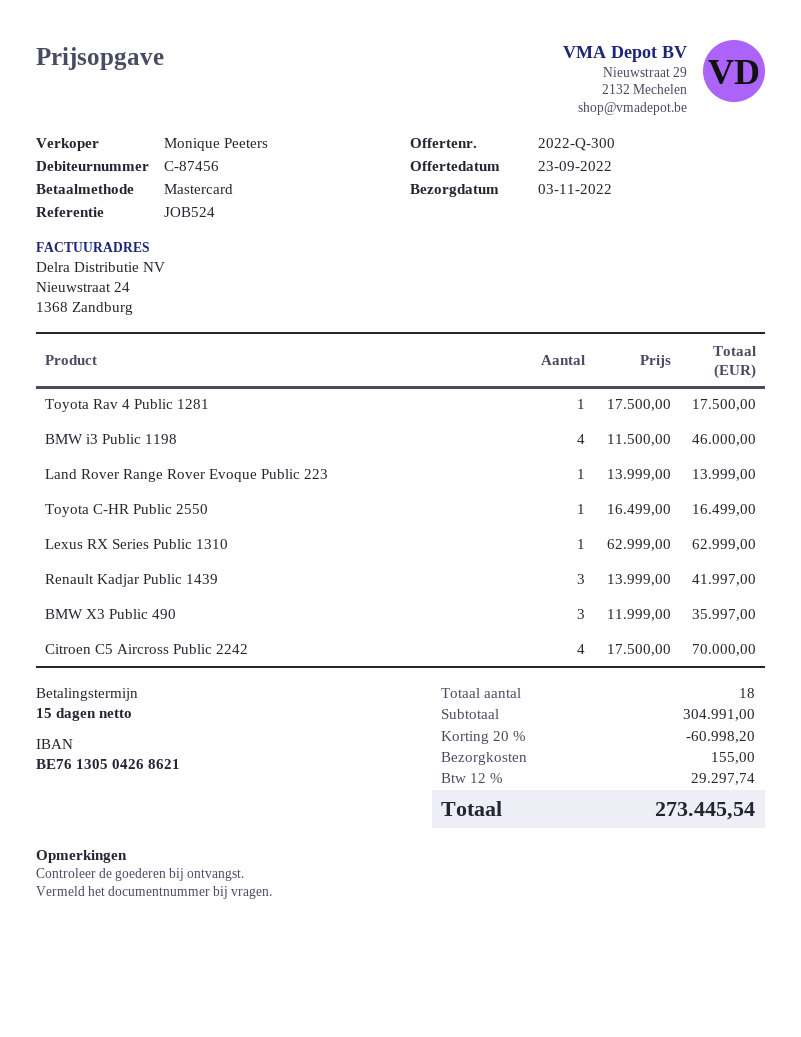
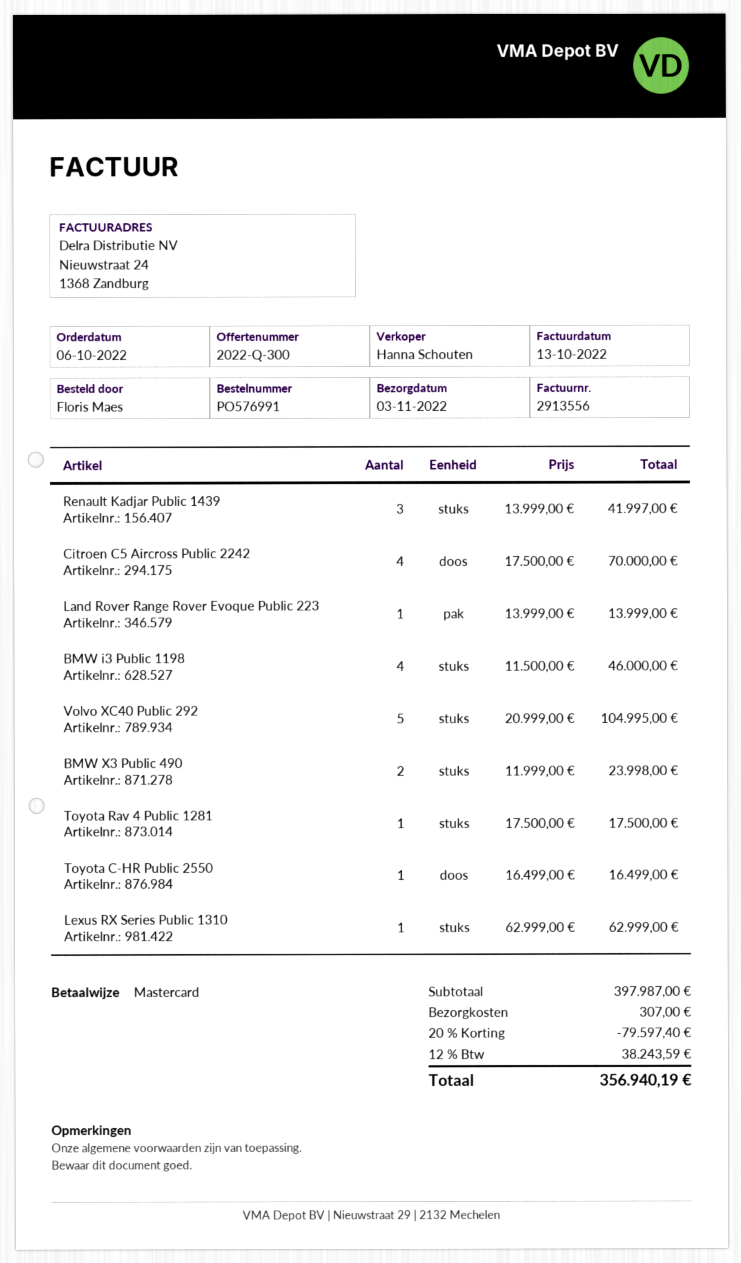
sales rep: Monique Peeters -> Hanna Schouten
BMW X3 Public 490: 3 x 11999.00 = 35997.00 -> 2 x 11999.00 = 23998.00
Volvo XC40 Public 292: none -> 5 x 20999.00 = 104995.00
subtotal: 304991.00 -> 397987.00
discount: 20% = 60998.20 -> 20% = 79597.40
shipping: 155.00 -> 307.00
tax: 12% = 29297.74 -> 12% = 38243.59
total: 273445.54 -> 356940.19

